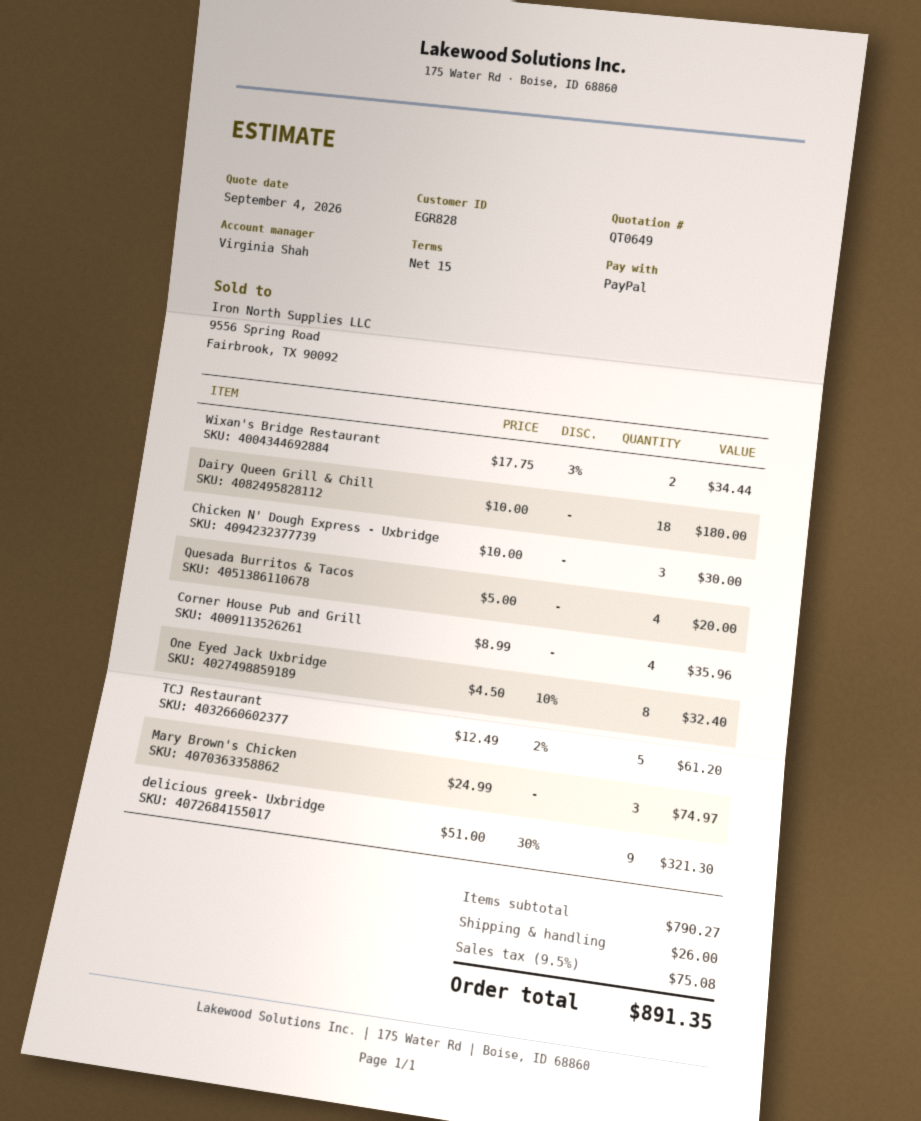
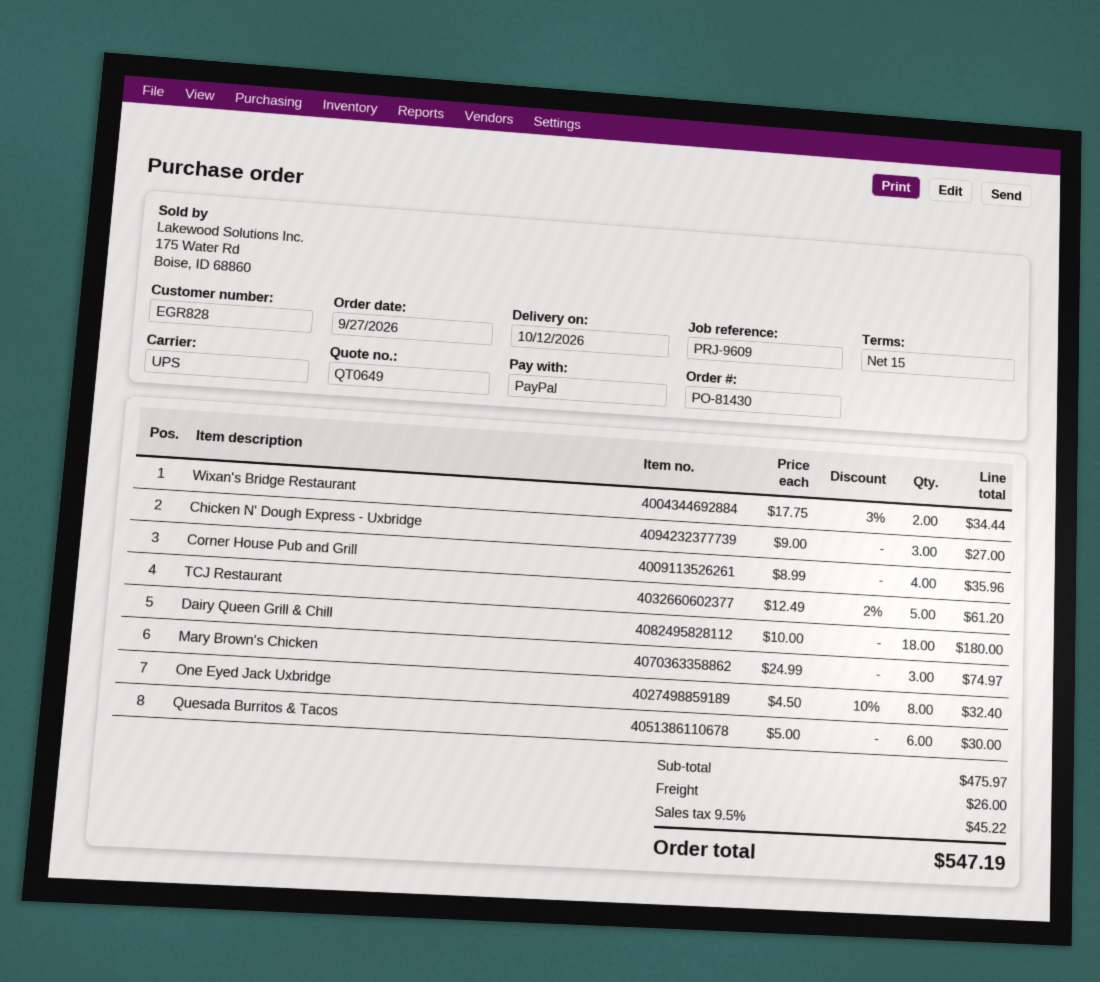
Chicken N' Dough Express - Uxbridge: 3 x 10.00 = 30.00 -> 3 x 9.00 = 27.00
Quesada Burritos & Tacos: 4 x 5.00 = 20.00 -> 6 x 5.00 = 30.00
delicious greek- Uxbridge: 9 x 51.00 - 30% = 321.30 -> none
subtotal: 790.27 -> 475.97
tax: 9.5% = 75.08 -> 9.5% = 45.22
total: 891.35 -> 547.19

